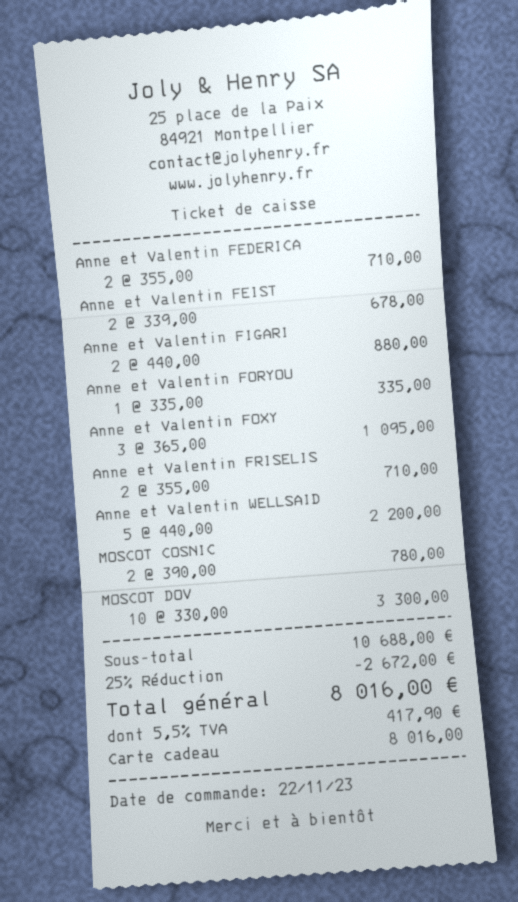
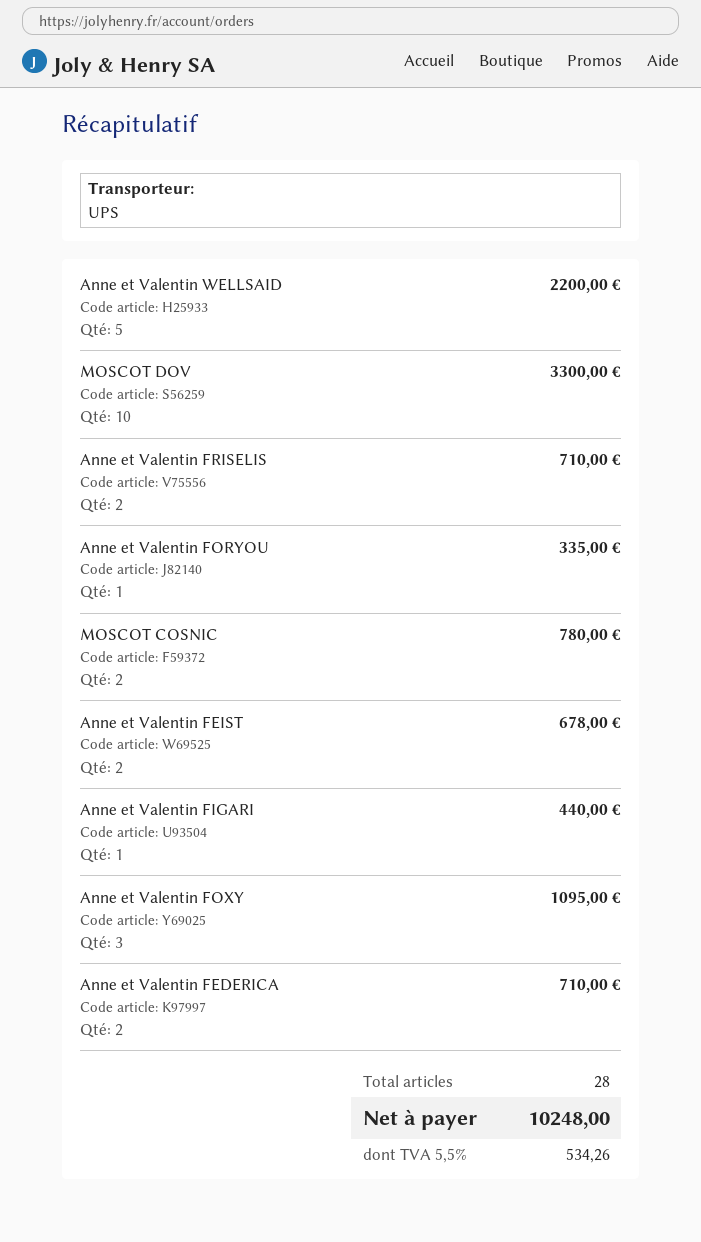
Anne et Valentin FIGARI: 2 for 880.00 -> 1 for 440.00
discount: 25% = 2672.00 -> none
tax: 5.5% = 417.90 -> 5.5% = 534.26
total: 8016.00 -> 10248.00

